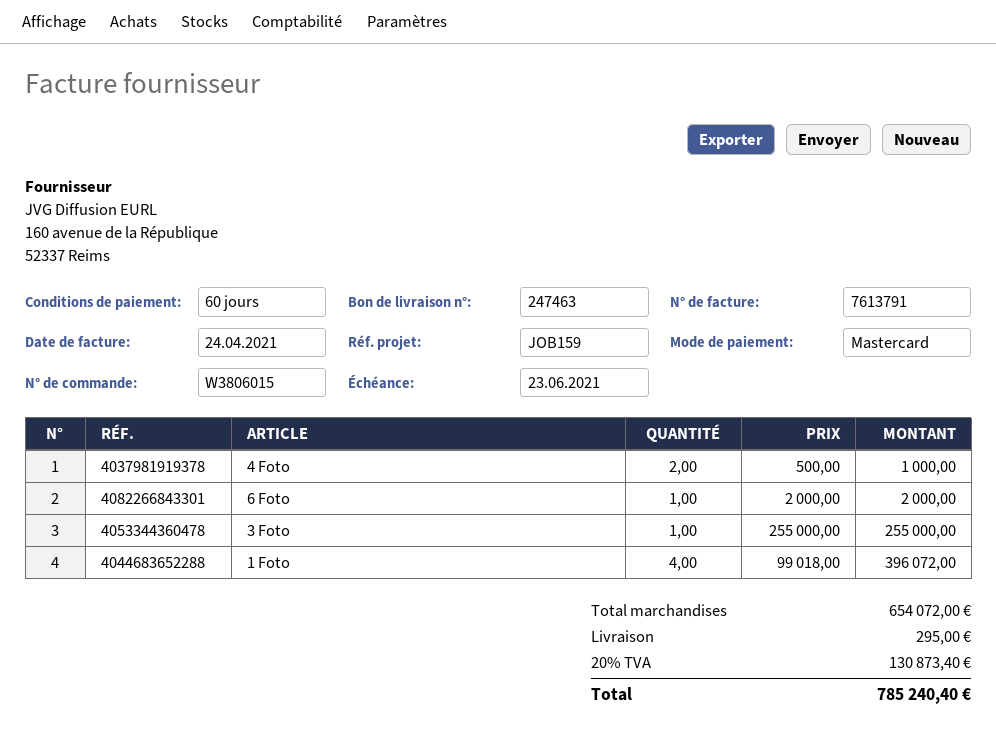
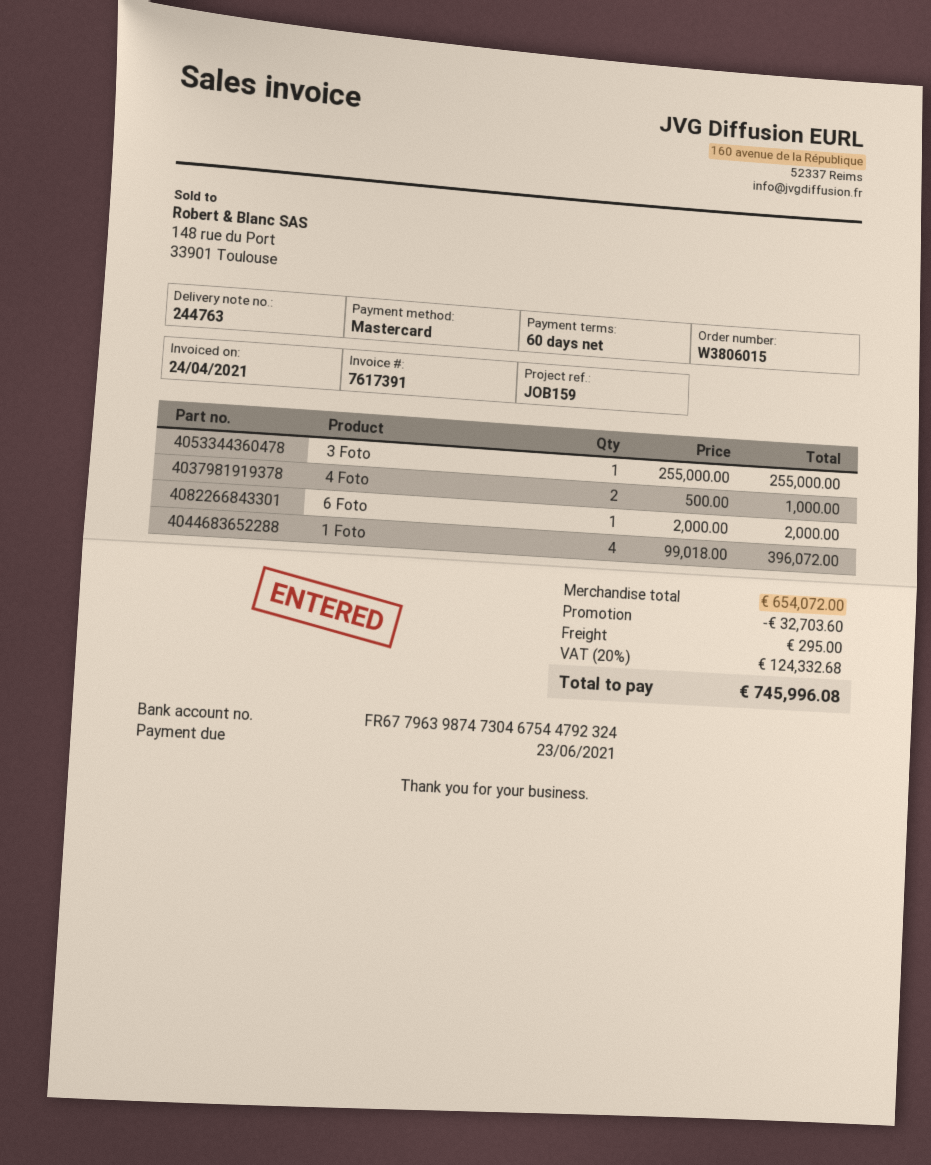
delivery note number: 247463 -> 244763
invoice number: 7613791 -> 7617391
discount: none -> 32703.60
tax: 20% = 130873.40 -> 20% = 124332.68
total: 785240.40 -> 745996.08

